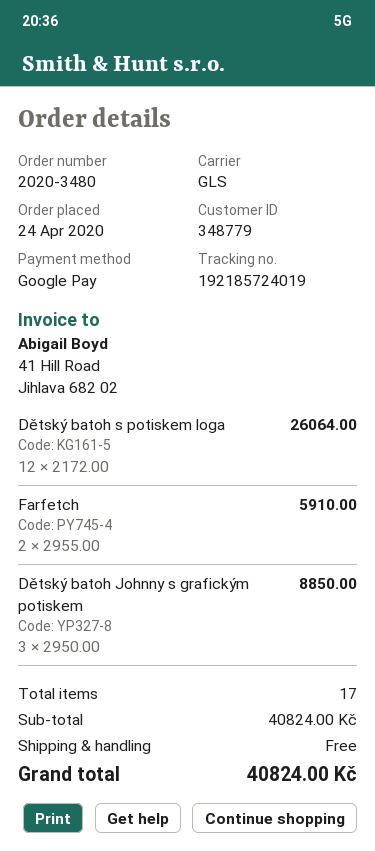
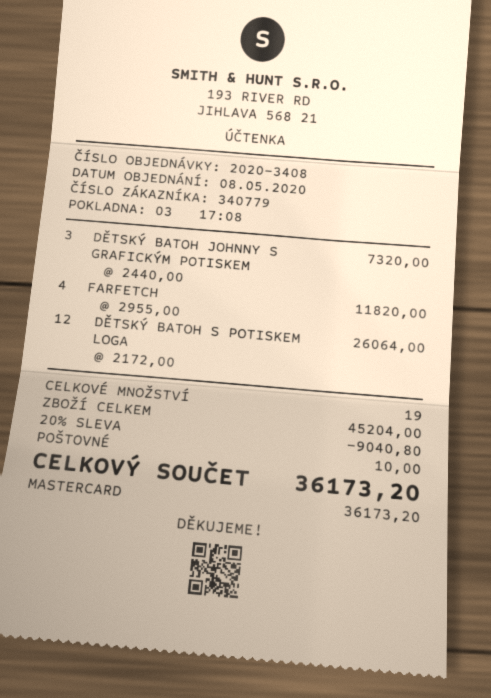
order number: 2020-3480 -> 2020-3408
order date: 2020-04-24 -> 2020-05-08
customer number: 348779 -> 340779
payment method: Google Pay -> Mastercard
Farfetch: 2 x 2955.00 = 5910.00 -> 4 x 2955.00 = 11820.00
Dětský batoh Johnny s grafickým potiskem: 3 x 2950.00 = 8850.00 -> 3 x 2440.00 = 7320.00
total quantity: 17 -> 19
subtotal: 40824.00 -> 45204.00
discount: none -> 20% = 9040.80
shipping: 0.00 -> 10.00
total: 40824.00 -> 36173.20

